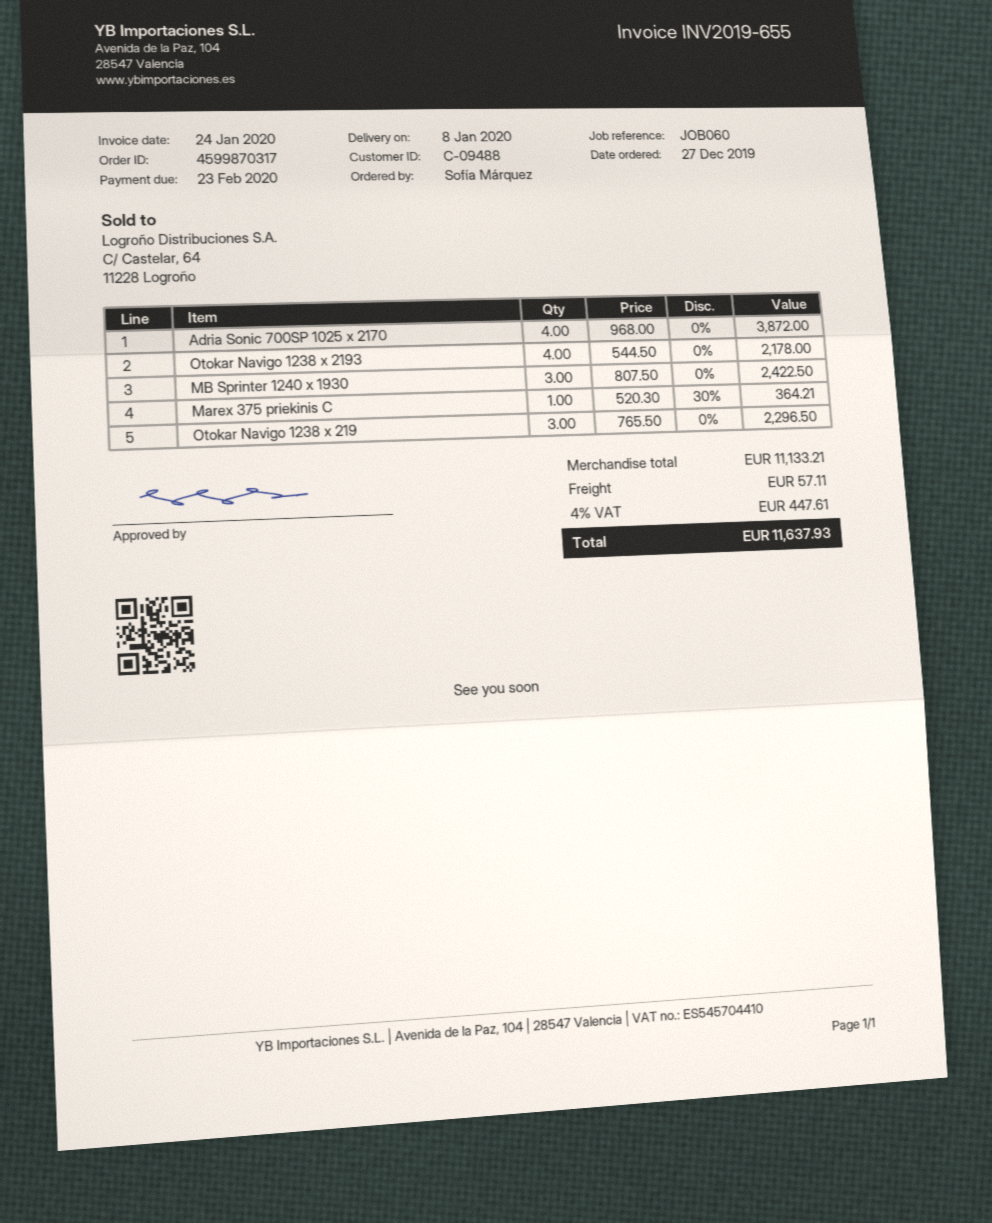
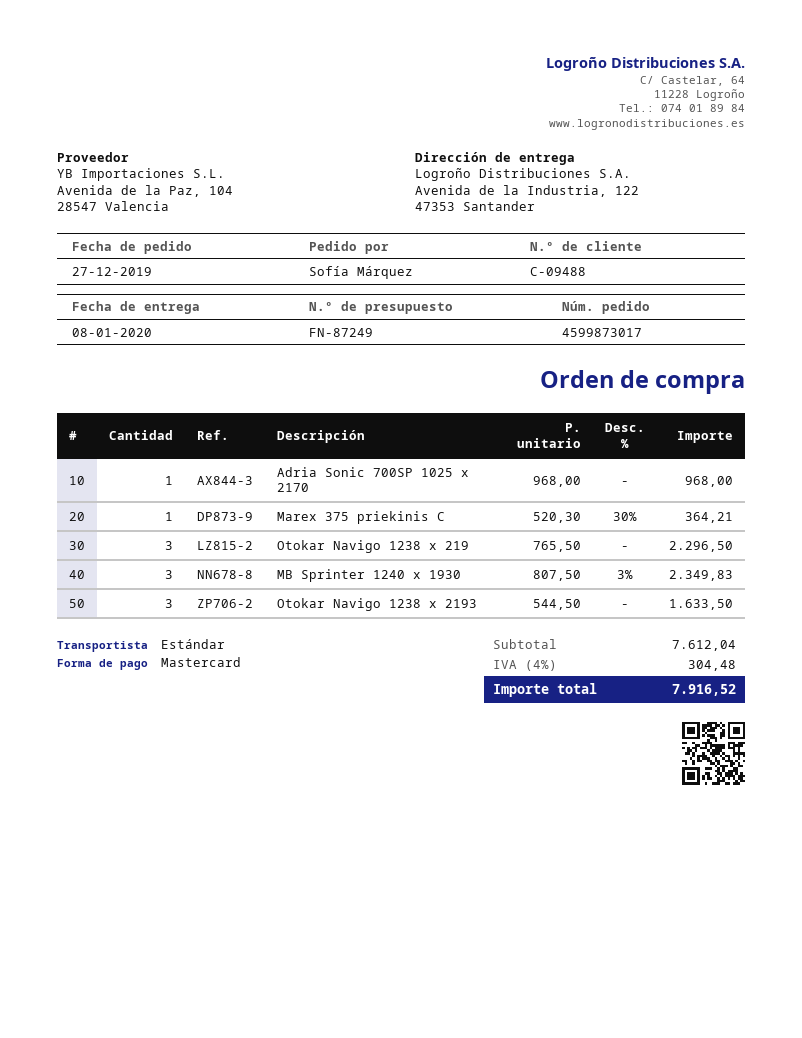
order number: 4599870317 -> 4599873017
Adria Sonic 700SP 1025 x 2170: 4 x 968.00 = 3872.00 -> 1 x 968.00 = 968.00
Otokar Navigo 1238 x 2193: 4 x 544.50 = 2178.00 -> 3 x 544.50 = 1633.50
MB Sprinter 1240 x 1930: 3 x 807.50 = 2422.50 -> 3 x 807.50 - 3% = 2349.83
subtotal: 11133.21 -> 7612.04
shipping: 57.11 -> none
tax: 4% = 447.61 -> 4% = 304.48
total: 11637.93 -> 7916.52

